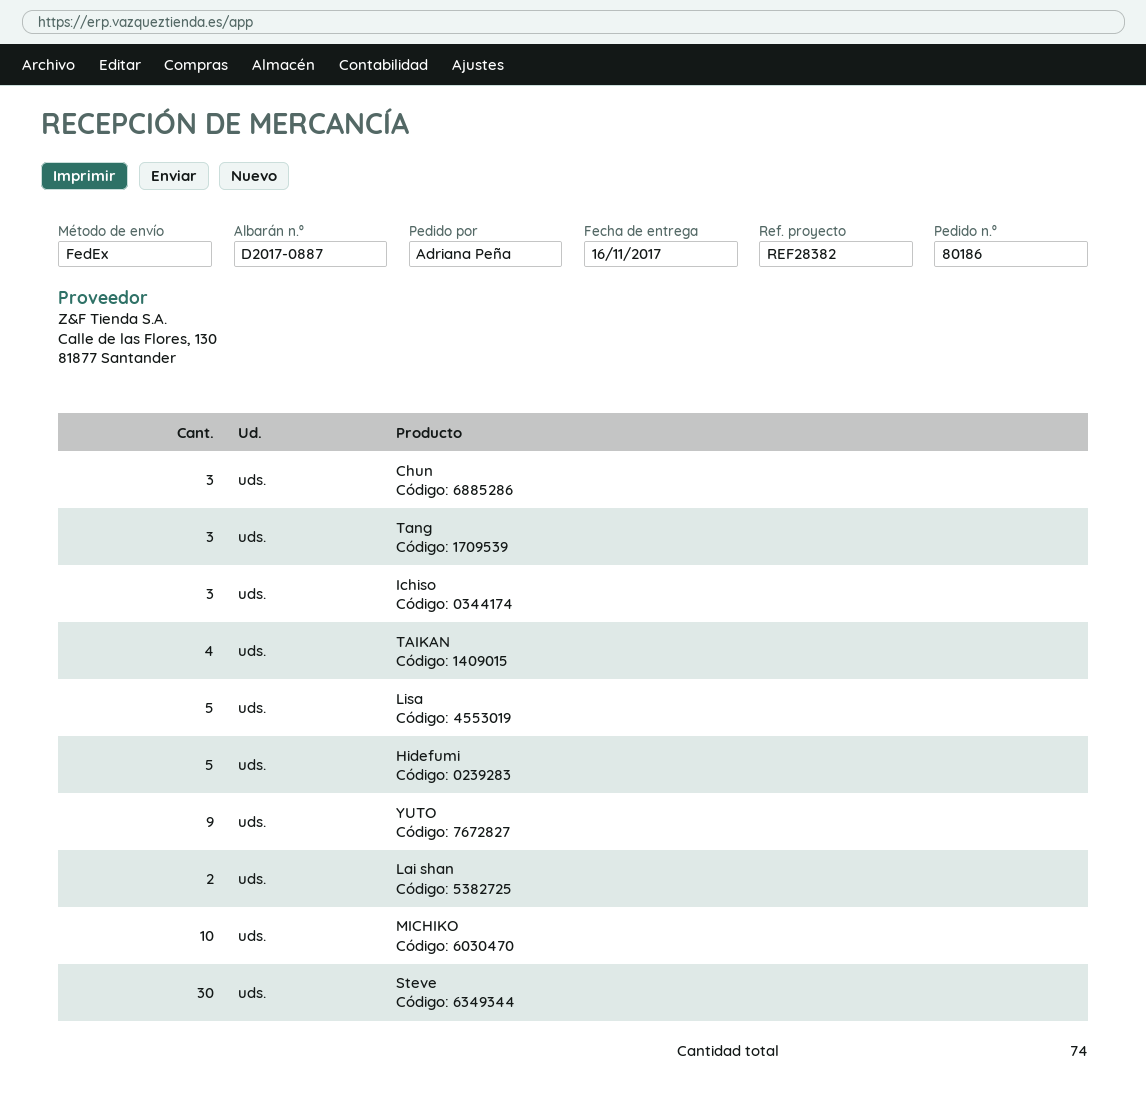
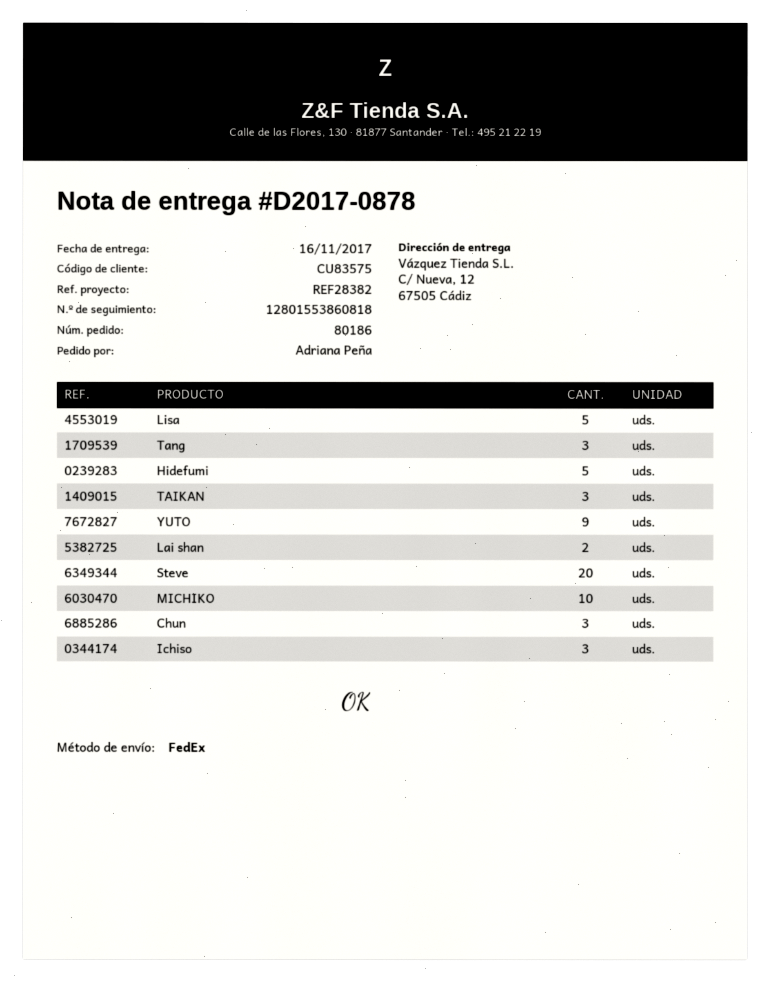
delivery note number: D2017-0887 -> D2017-0878
TAIKAN: 4 -> 3
Steve: 30 -> 20

